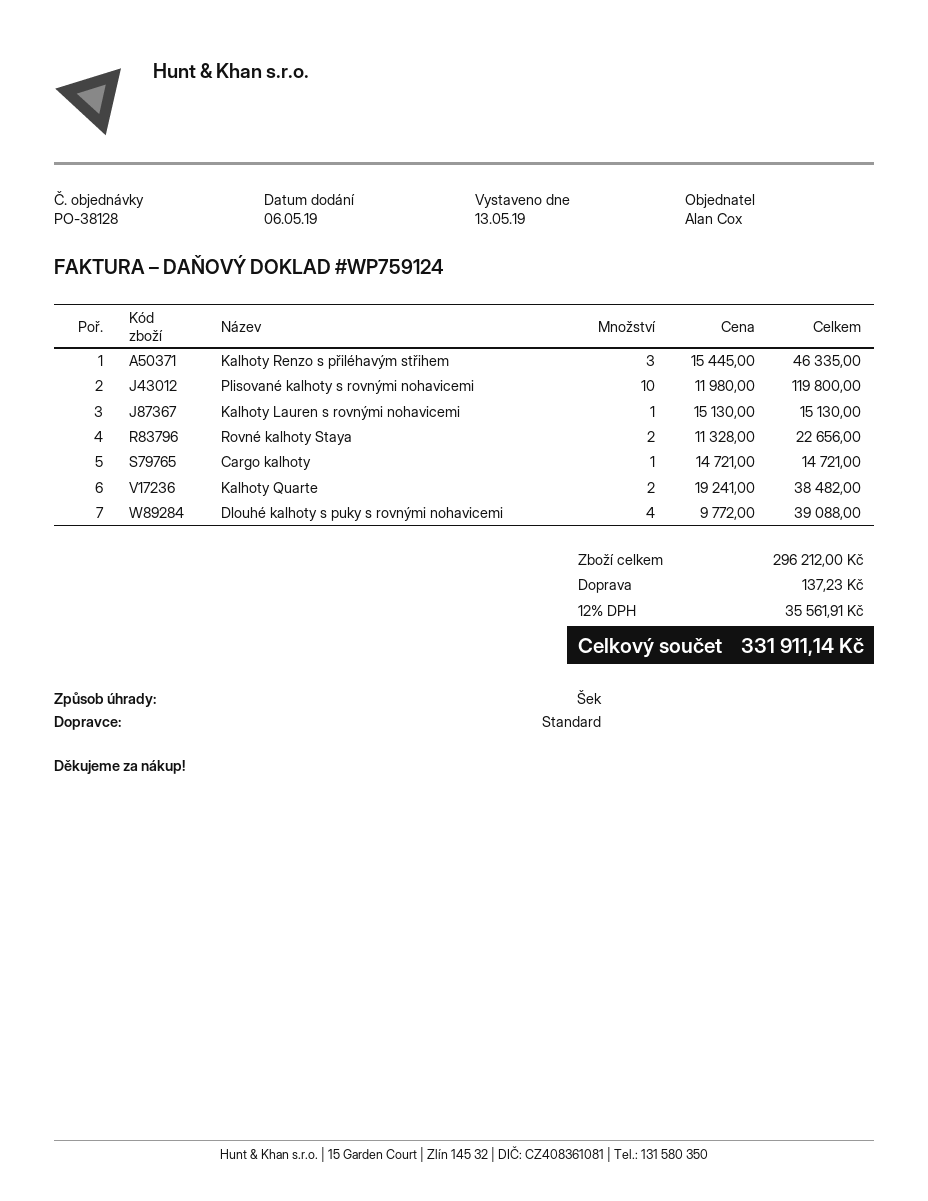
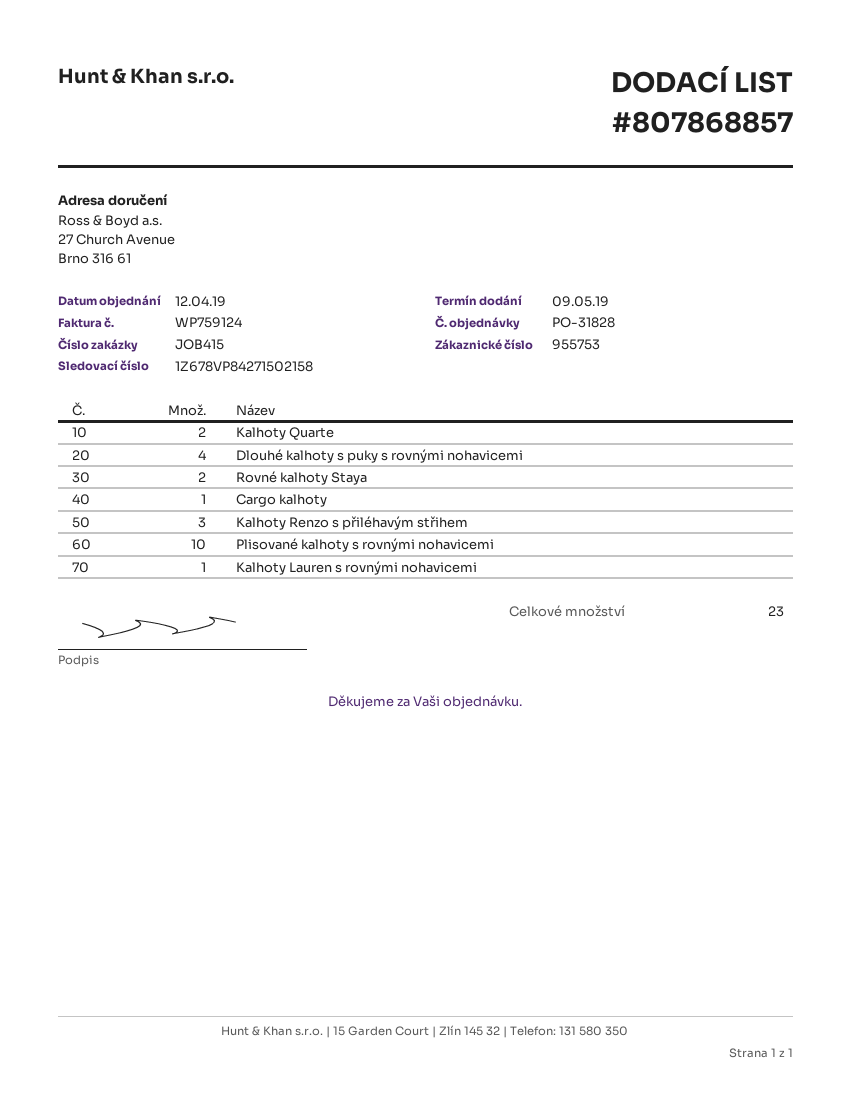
order number: PO-38128 -> PO-31828
delivery date: 2019-05-06 -> 2019-05-09

